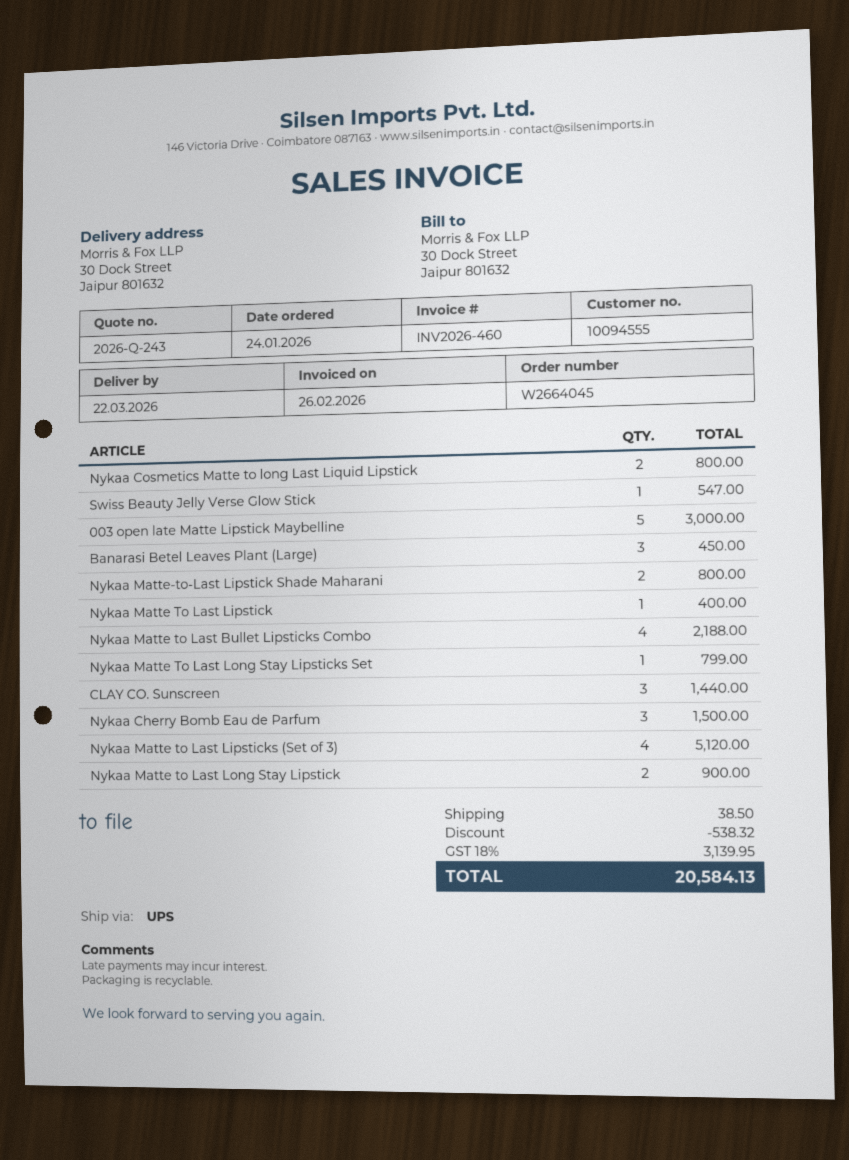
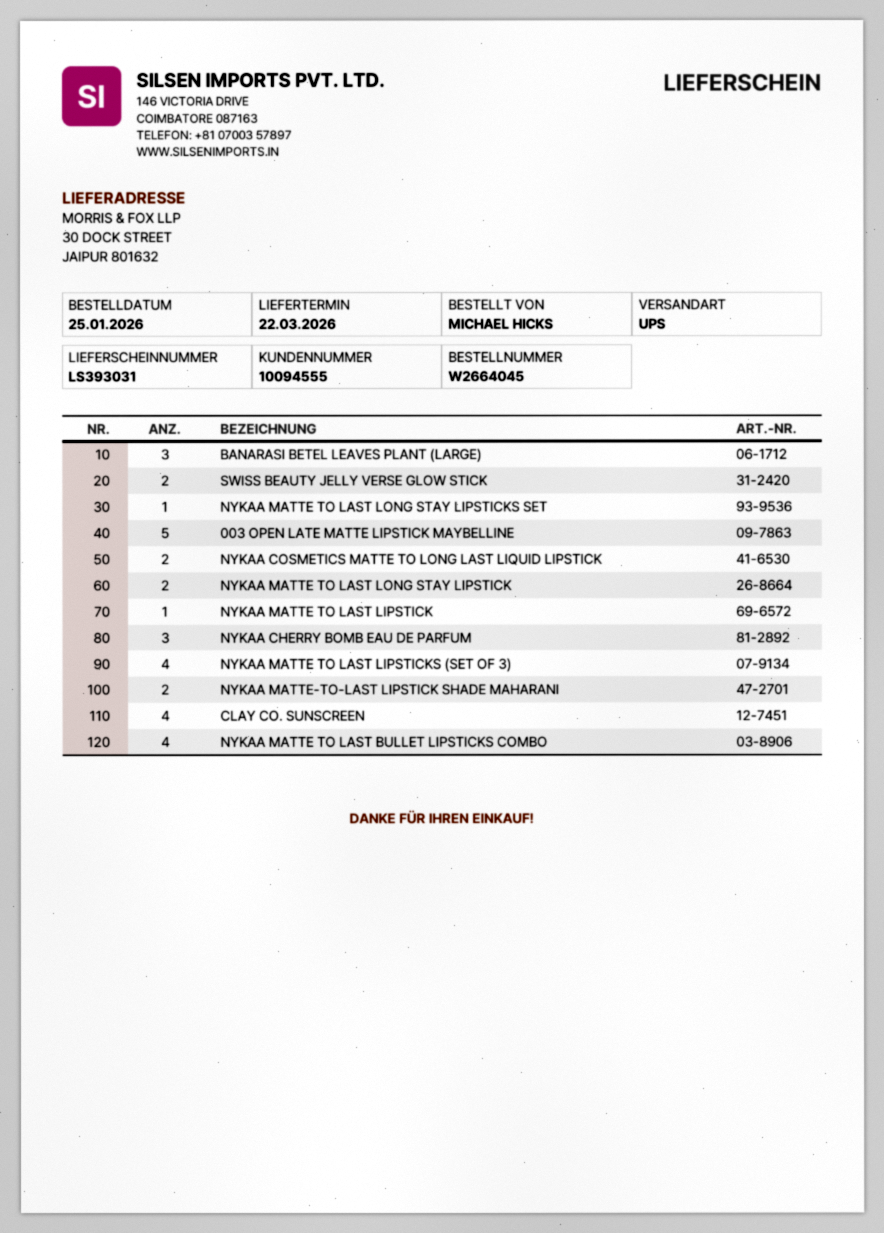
order date: 2026-01-24 -> 2026-01-25
Swiss Beauty Jelly Verse Glow Stick: 1 -> 2
CLAY CO. Sunscreen: 3 -> 4

